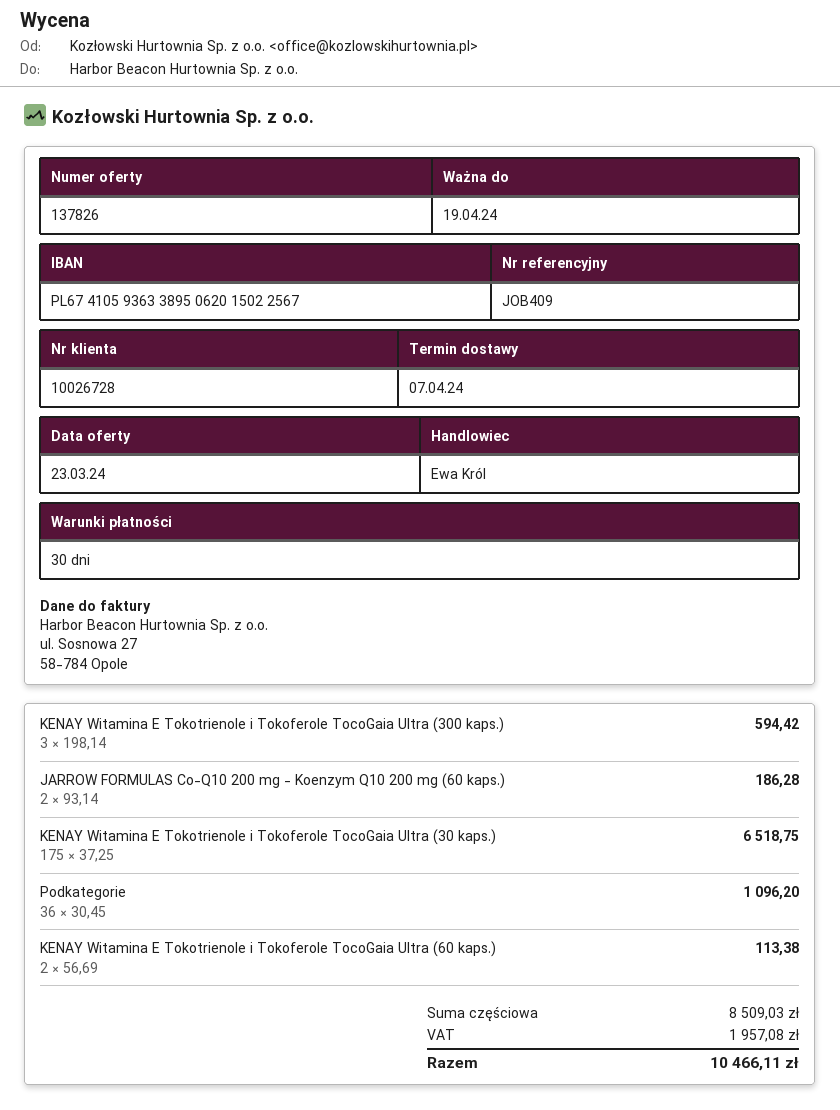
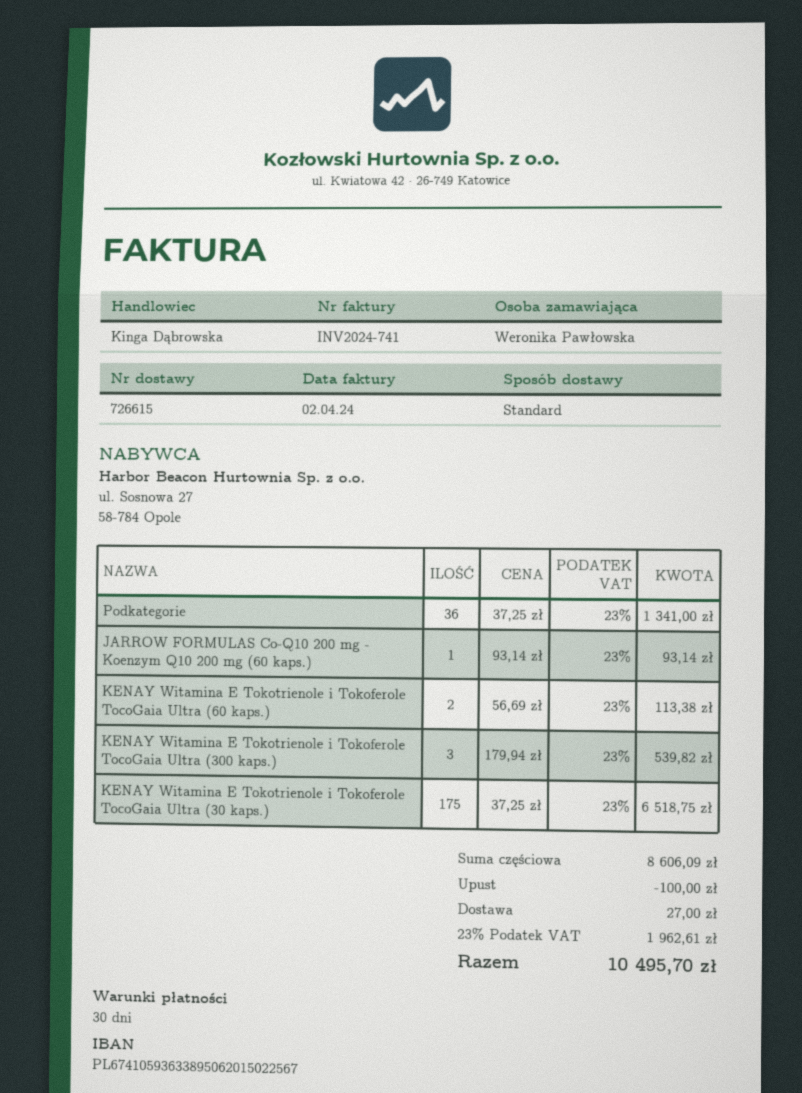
sales rep: Ewa Król -> Kinga Dąbrowska
KENAY Witamina E Tokotrienole i Tokoferole TocoGaia Ultra (300 kaps.): 3 x 198.14 = 594.42 -> 3 x 179.94 = 539.82
JARROW FORMULAS Co-Q10 200 mg - Koenzym Q10 200 mg (60 kaps.): 2 x 93.14 = 186.28 -> 1 x 93.14 = 93.14
Podkategorie: 36 x 30.45 = 1096.20 -> 36 x 37.25 = 1341.00
subtotal: 8509.03 -> 8606.09
discount: none -> 100.00
shipping: none -> 27.00
tax: 1957.08 -> 1962.61
total: 10466.11 -> 10495.70

